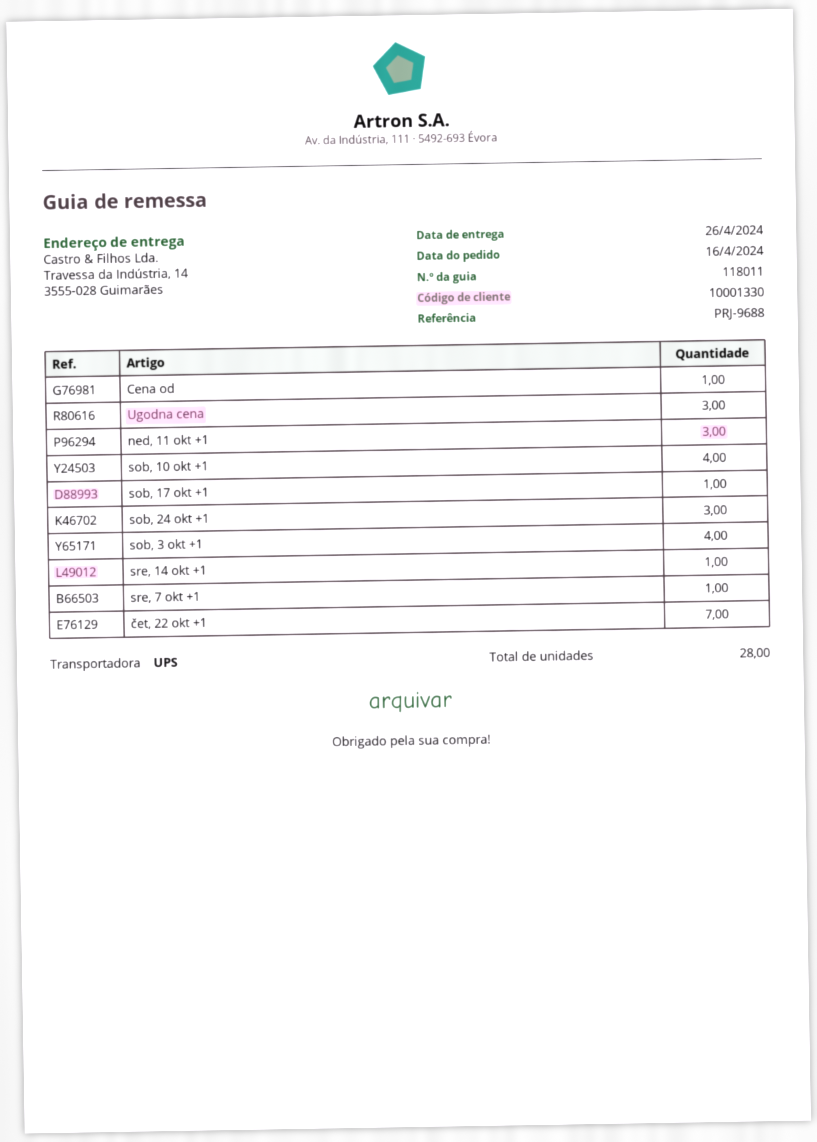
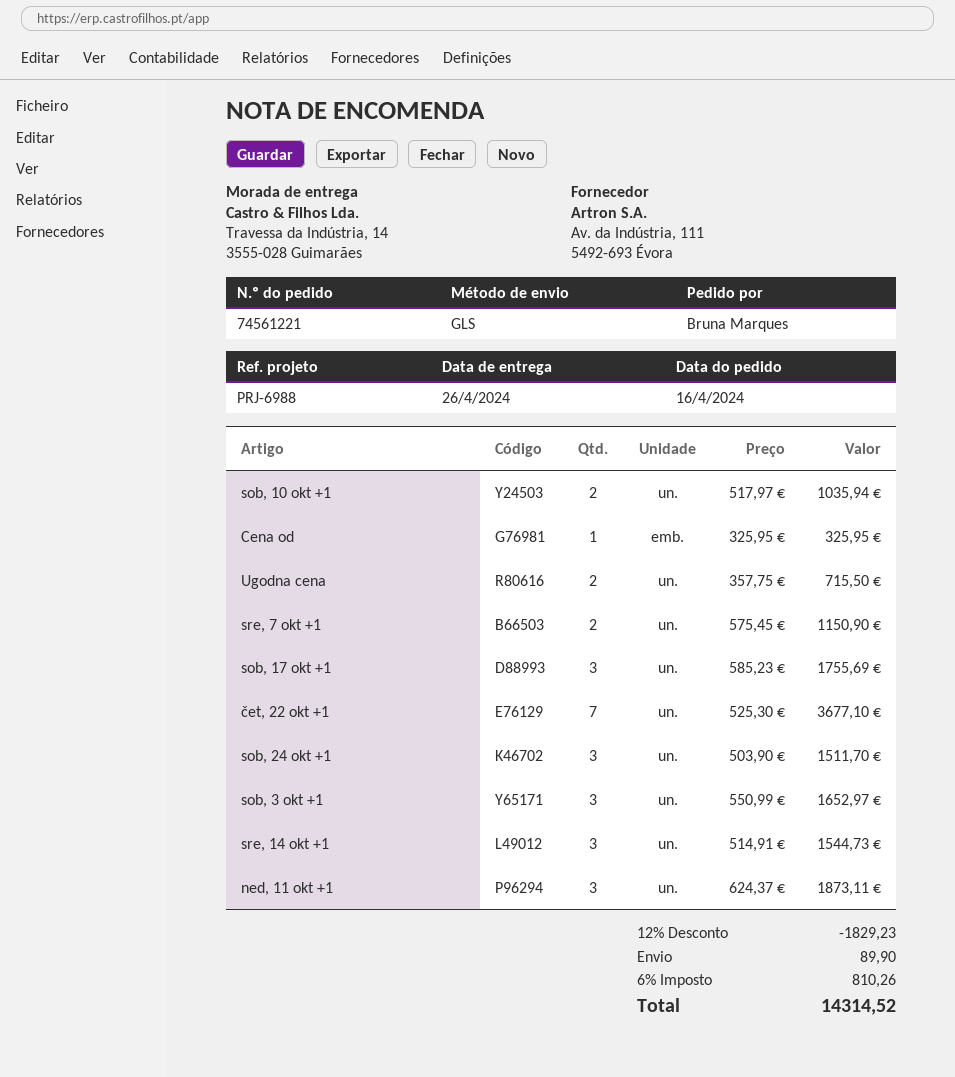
reference: PRJ-9688 -> PRJ-6988
shipping method: UPS -> GLS
Ugodna cena: 3 -> 2
sob, 10 okt +1: 4 -> 2
sob, 17 okt +1: 1 -> 3
sob, 3 okt +1: 4 -> 3
sre, 14 okt +1: 1 -> 3
sre, 7 okt +1: 1 -> 2

